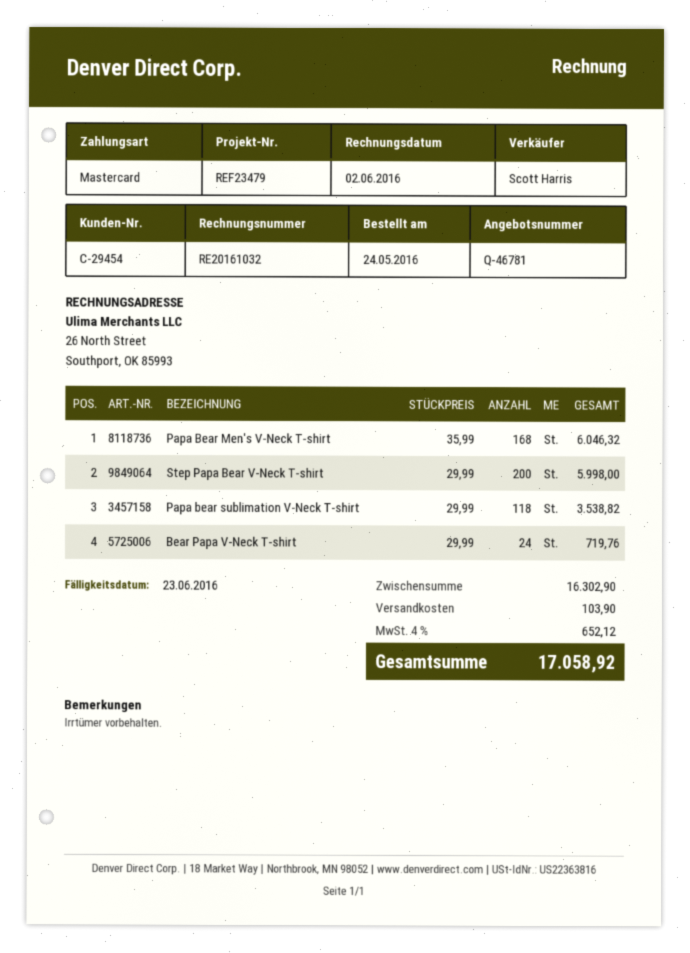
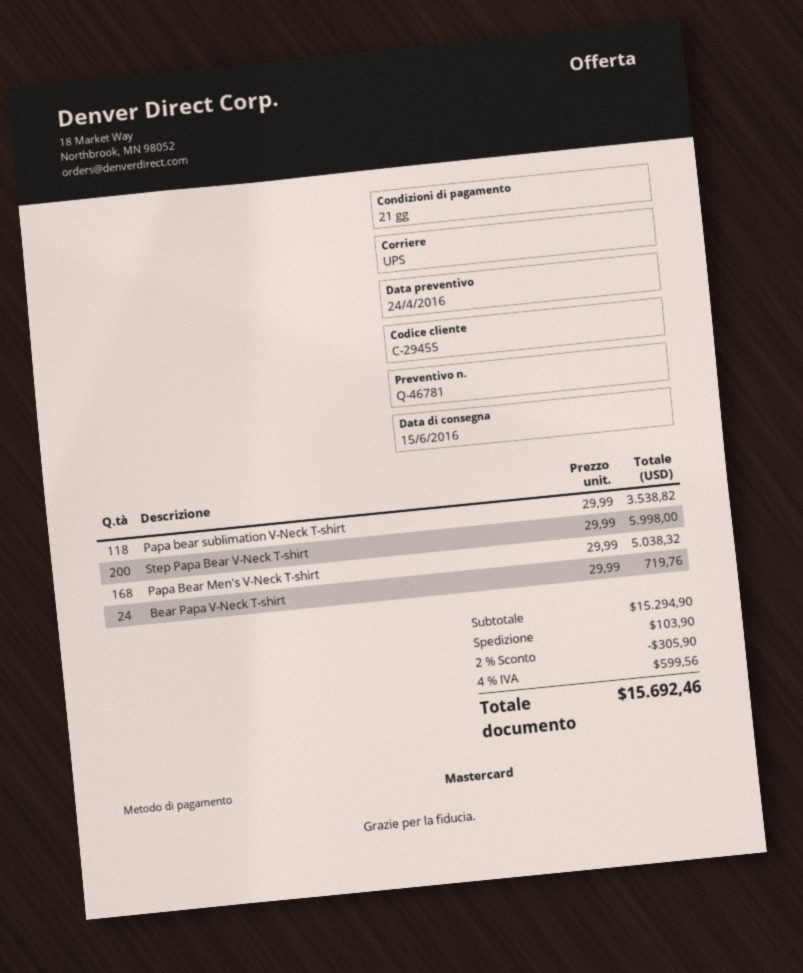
customer number: C-29454 -> C-29455
Papa Bear Men's V-Neck T-shirt: 168 x 35.99 = 6046.32 -> 168 x 29.99 = 5038.32
subtotal: 16302.90 -> 15294.90
discount: none -> 2% = 305.90
tax: 4% = 652.12 -> 4% = 599.56
total: 17058.92 -> 15692.46

